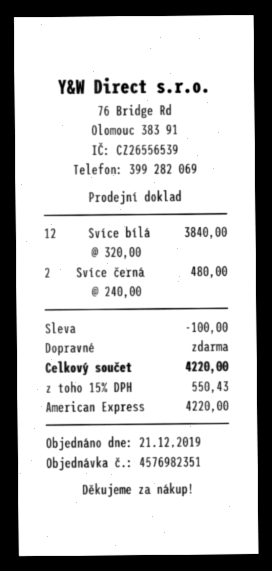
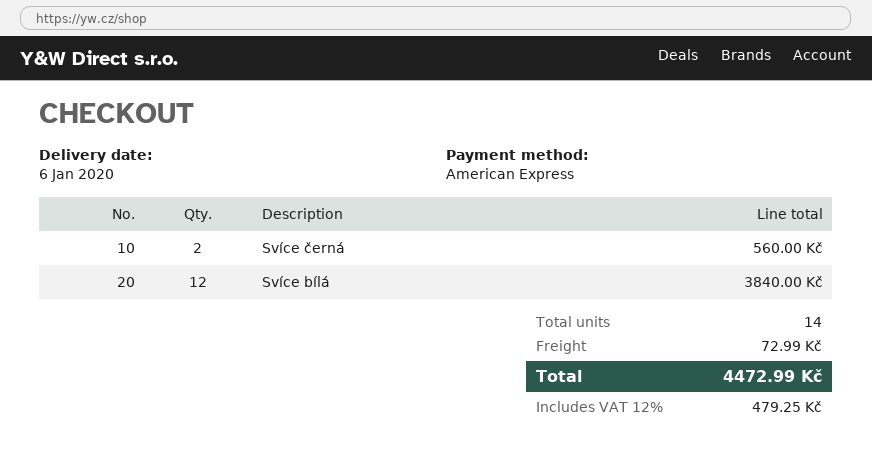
Svíce černá: 2 for 480.00 -> 2 for 560.00
discount: 100.00 -> none
shipping: 0.00 -> 72.99
tax: 15% = 550.43 -> 12% = 479.25
total: 4220.00 -> 4472.99

